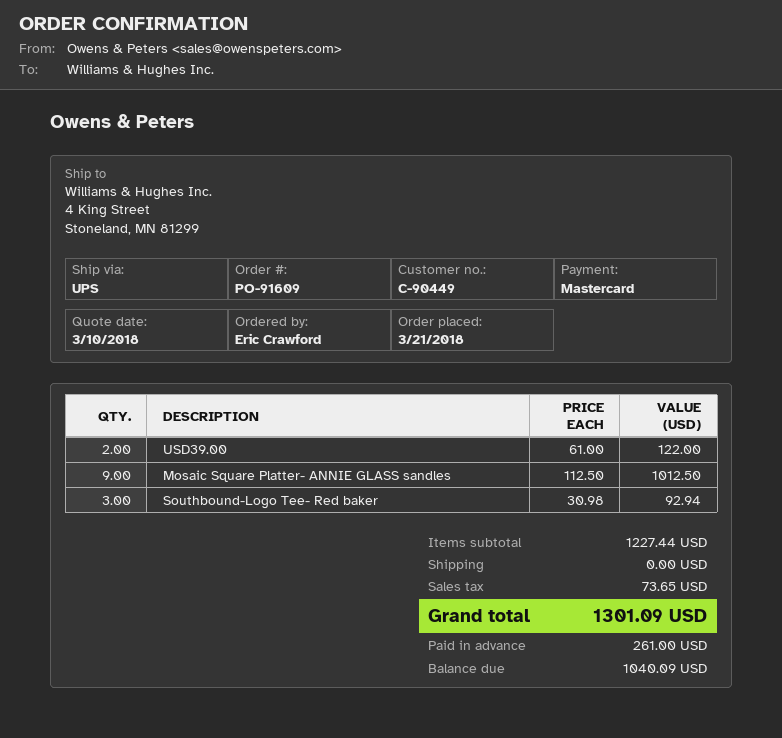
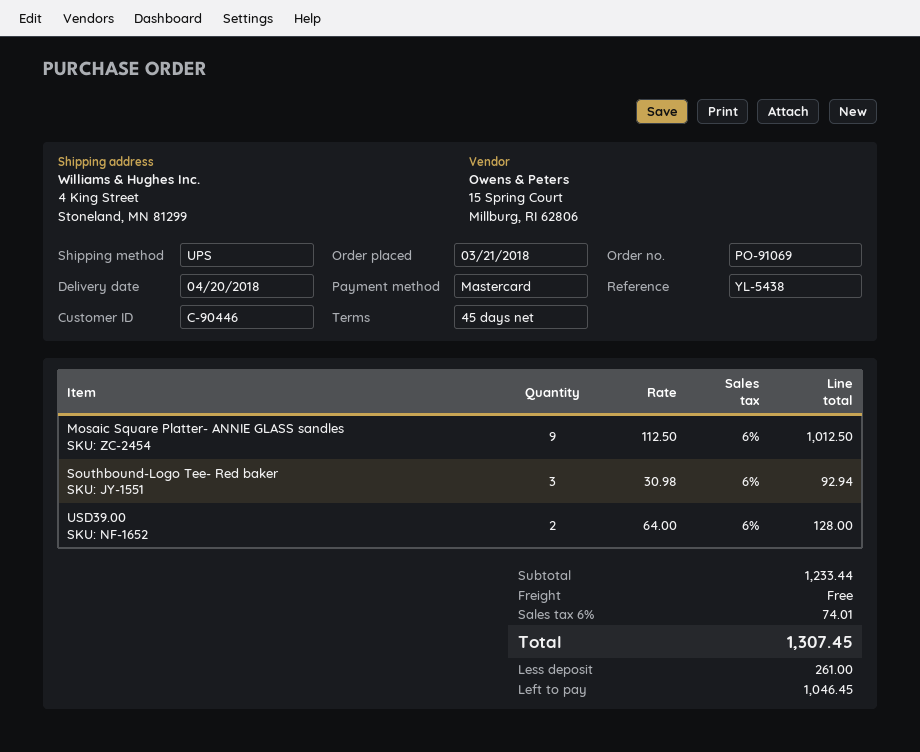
order number: PO-91609 -> PO-91069
customer number: C-90449 -> C-90446
USD39.00: 2 x 61.00 = 122.00 -> 2 x 64.00 = 128.00
subtotal: 1227.44 -> 1233.44
tax: 73.65 -> 74.01
total: 1301.09 -> 1307.45
balance: 1040.09 -> 1046.45

